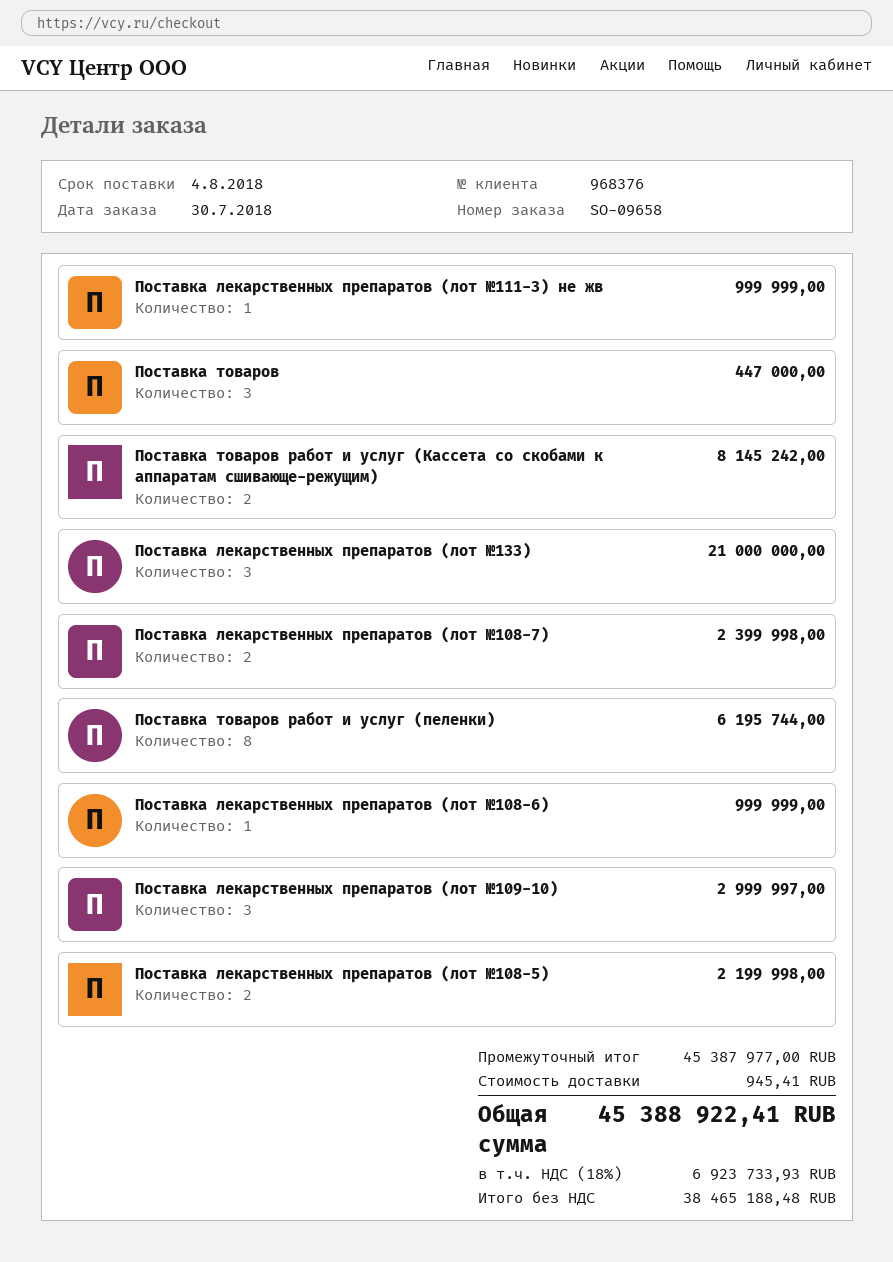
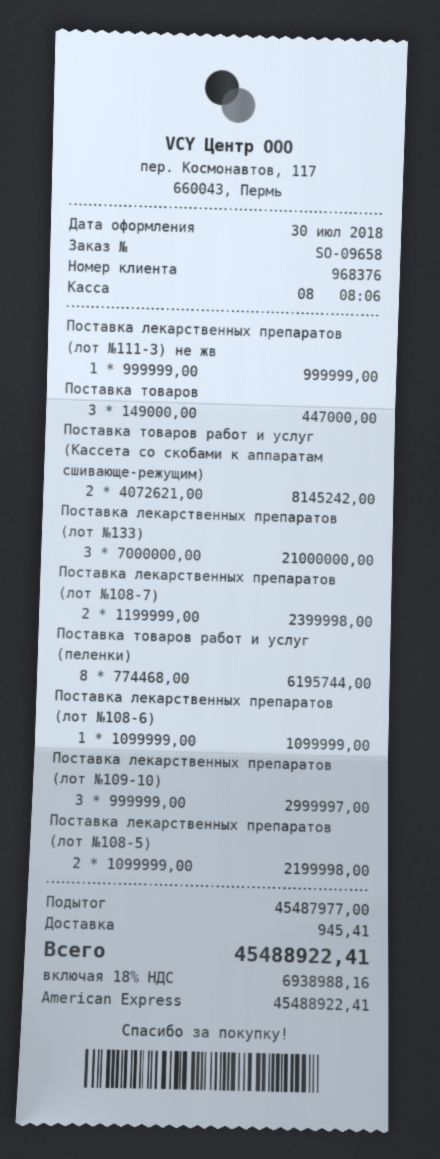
Поставка лекарственных препаратов (лот №108-6): 1 for 999999.00 -> 1 for 1099999.00
subtotal: 45387977.00 -> 45487977.00
tax: 18% = 6923733.93 -> 18% = 6938988.16
total: 45388922.41 -> 45488922.41

